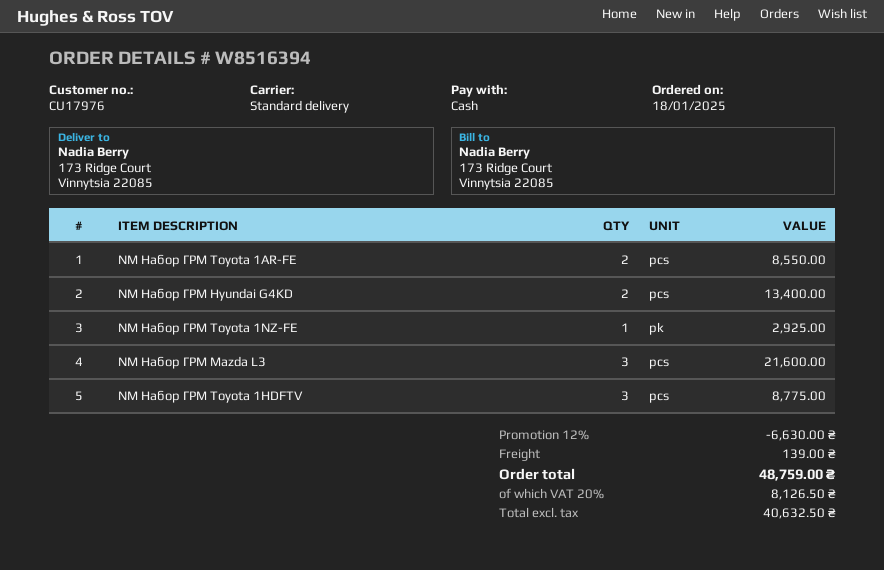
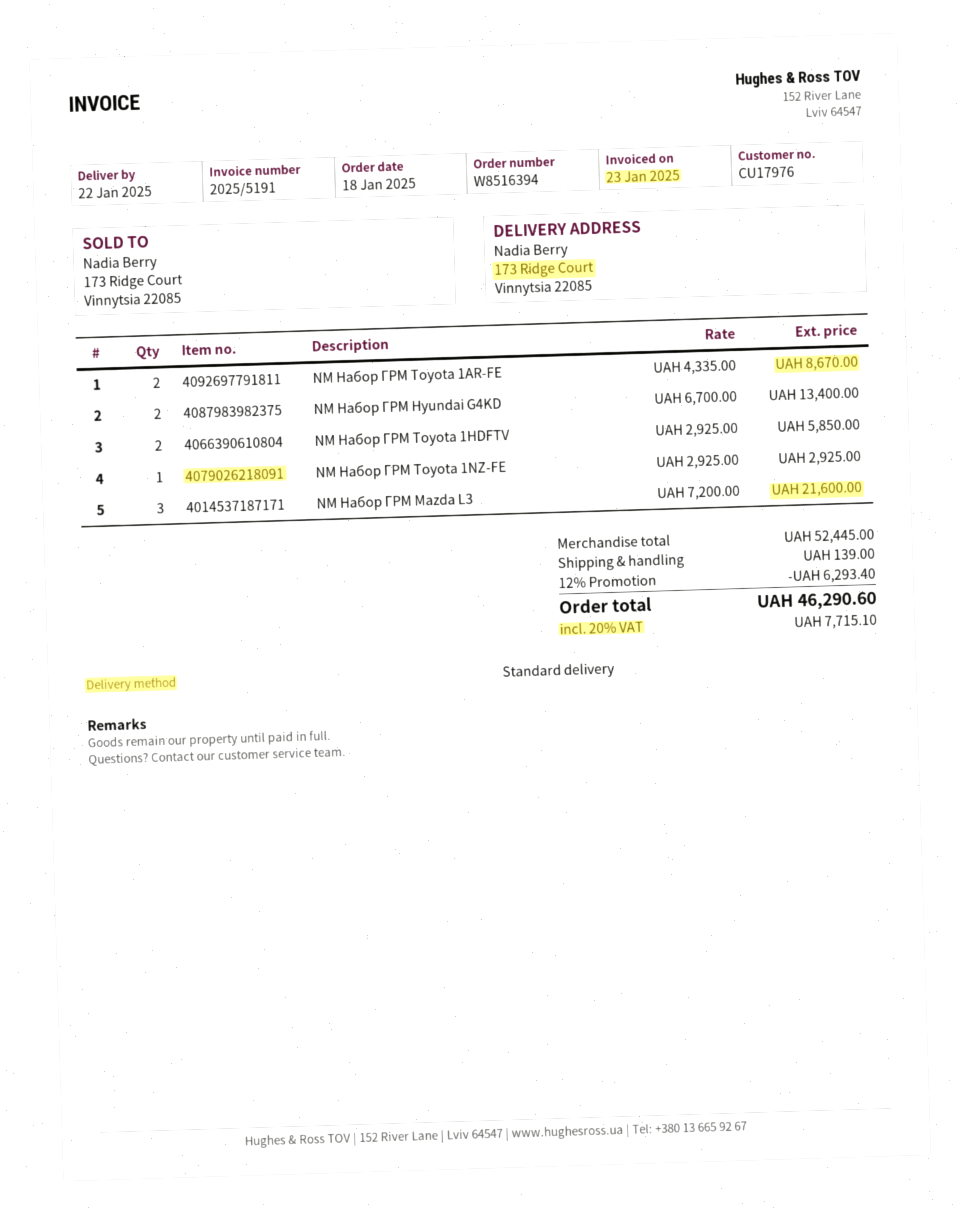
NM Набор ГРМ Toyota 1AR-FE: 2 for 8550.00 -> 2 for 8670.00
NM Набор ГРМ Toyota 1HDFTV: 3 for 8775.00 -> 2 for 5850.00
discount: 12% = 6630.00 -> 12% = 6293.40
tax: 20% = 8126.50 -> 20% = 7715.10
total: 48759.00 -> 46290.60

